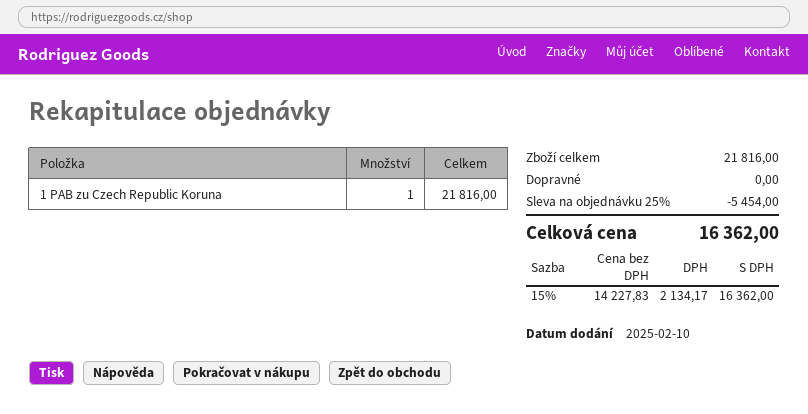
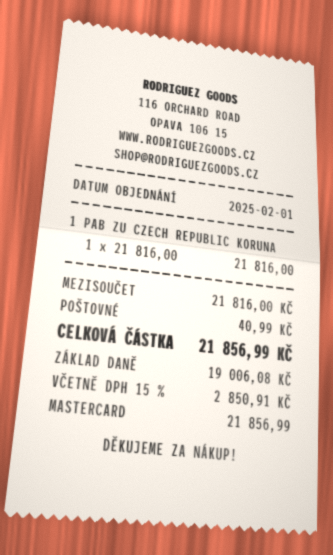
discount: 25% = 5454.00 -> none
shipping: 0.00 -> 40.99
net: 14227.83 -> 19006.08
tax: 15% = 2134.17 -> 15% = 2850.91
total: 16362.00 -> 21856.99

